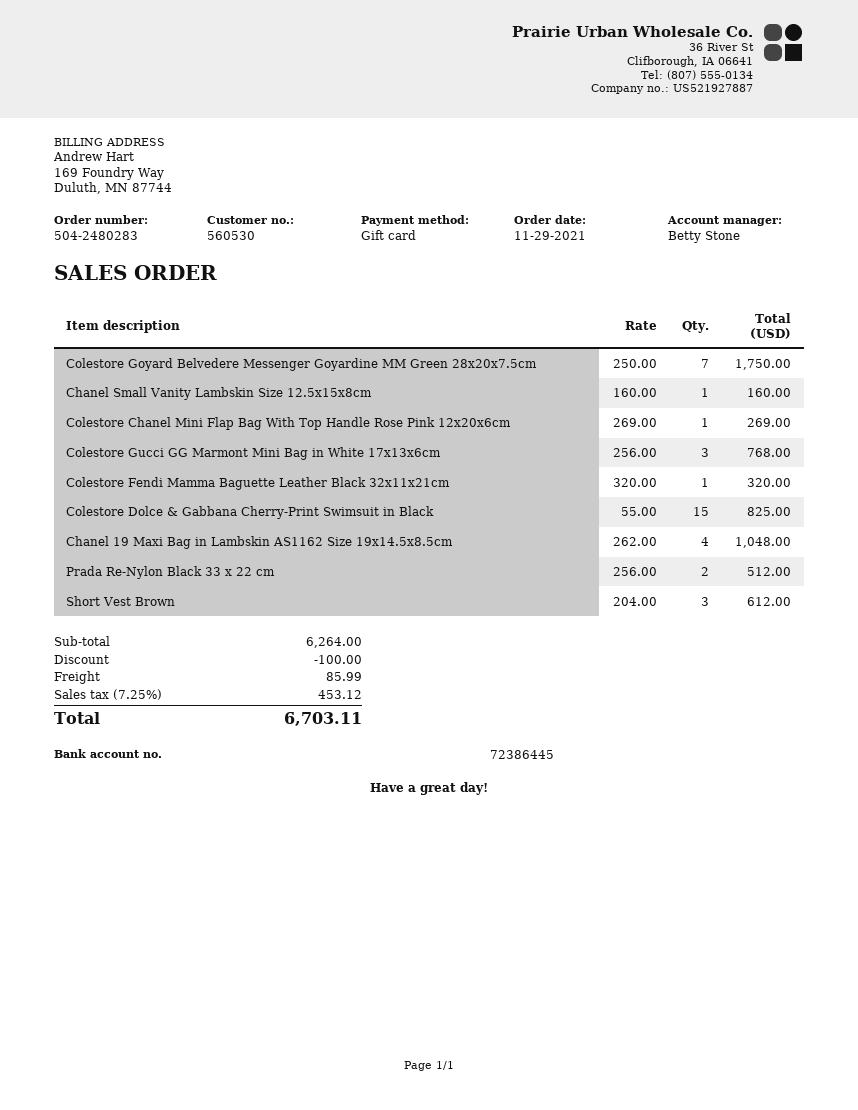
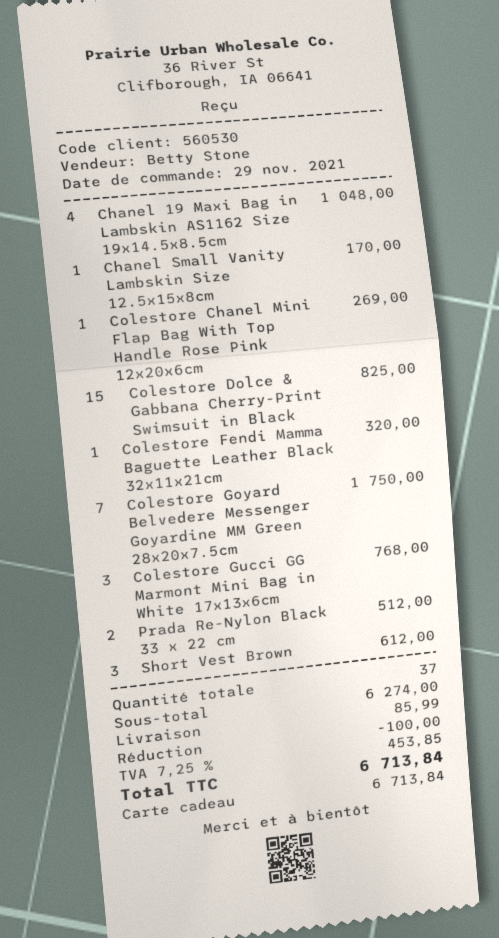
Chanel Small Vanity Lambskin Size 12.5x15x8cm: 1 for 160.00 -> 1 for 170.00
subtotal: 6264.00 -> 6274.00
tax: 7.25% = 453.12 -> 7.25% = 453.85
total: 6703.11 -> 6713.84

